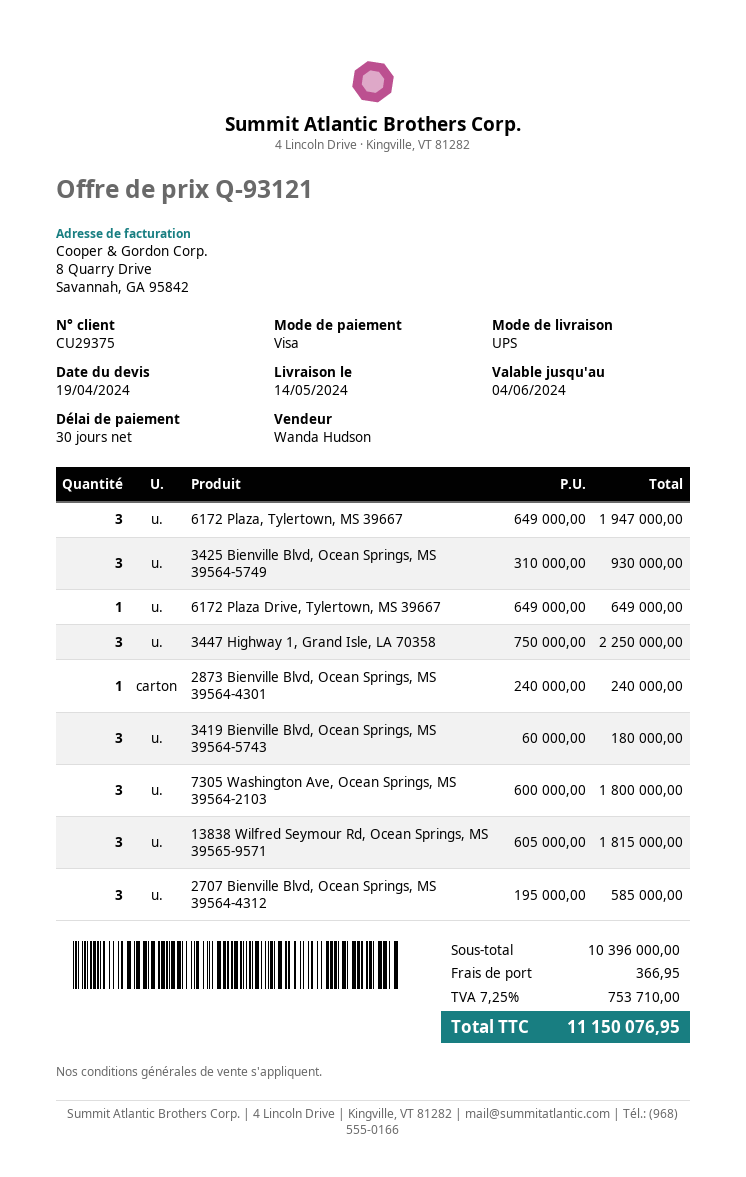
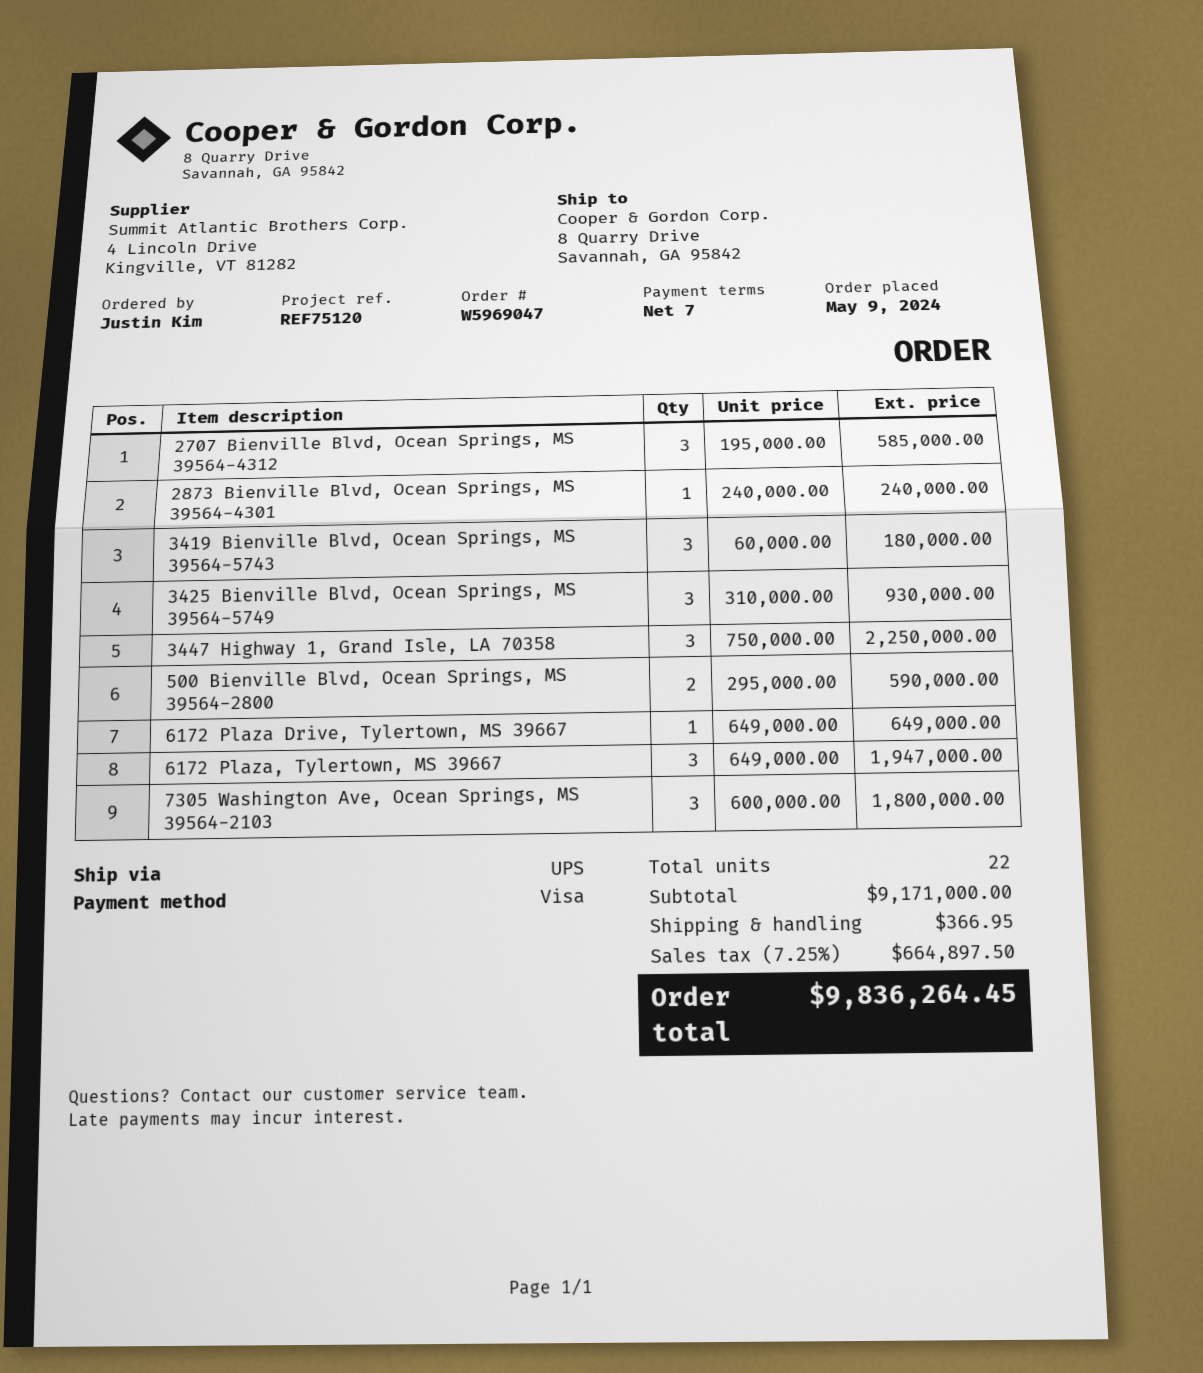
payment terms: 30 days -> 7 days
13838 Wilfred Seymour Rd, Ocean Springs, MS 39565-9571: 3 x 605000.00 = 1815000.00 -> none
500 Bienville Blvd, Ocean Springs, MS 39564-2800: none -> 2 x 295000.00 = 590000.00
subtotal: 10396000.00 -> 9171000.00
tax: 7.25% = 753710.00 -> 7.25% = 664897.50
total: 11150076.95 -> 9836264.45

